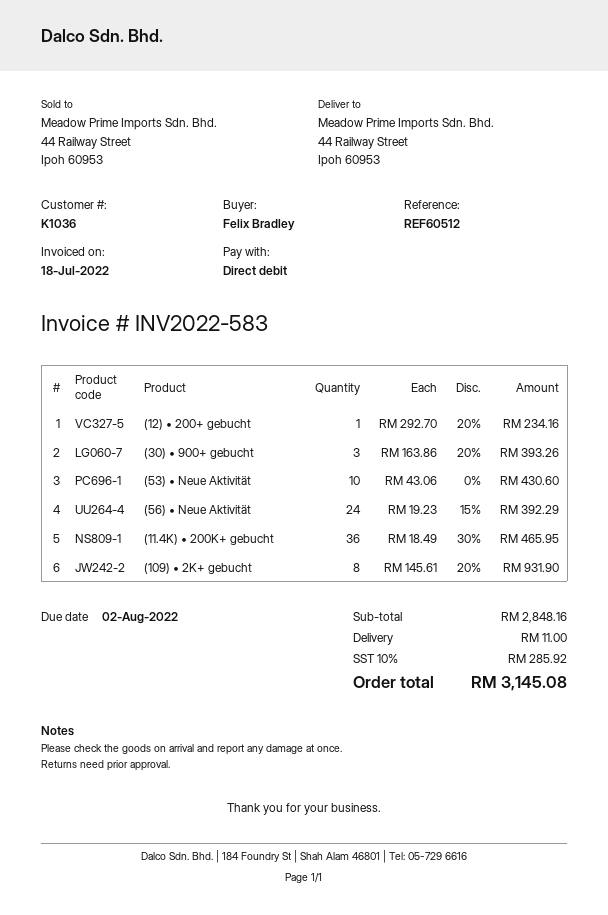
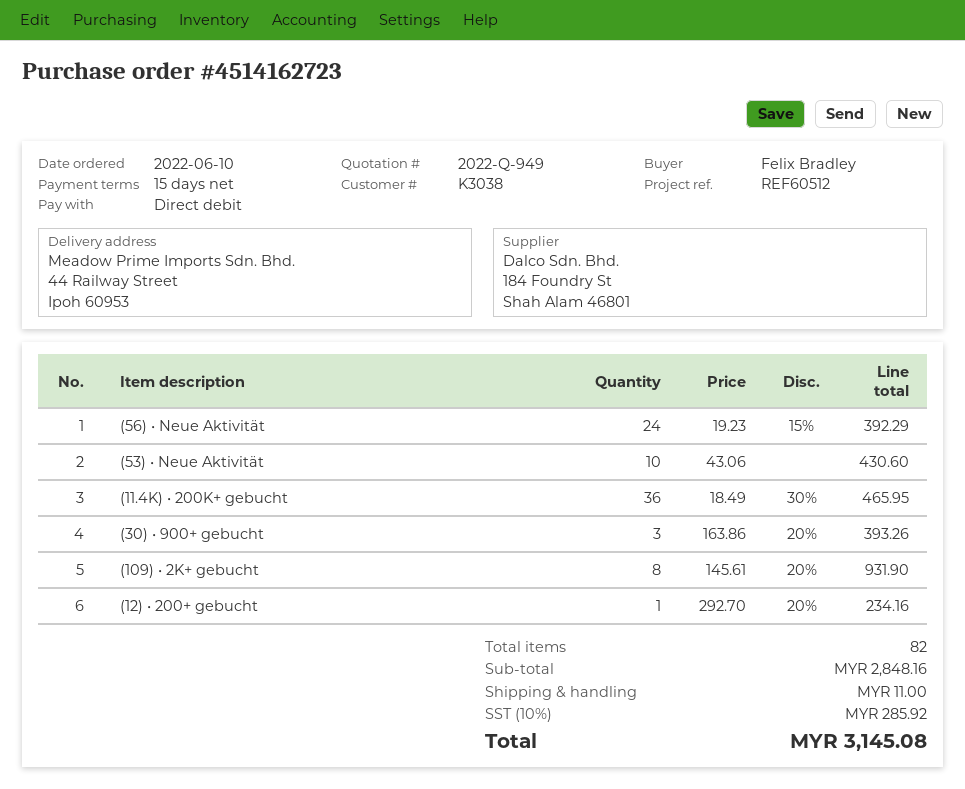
customer number: K1036 -> K3038

